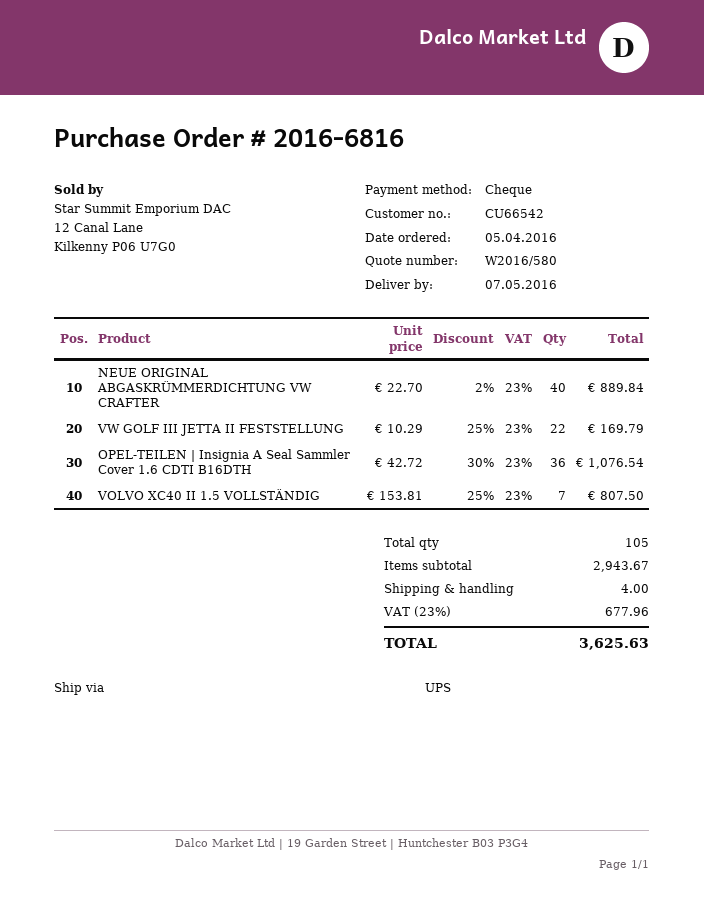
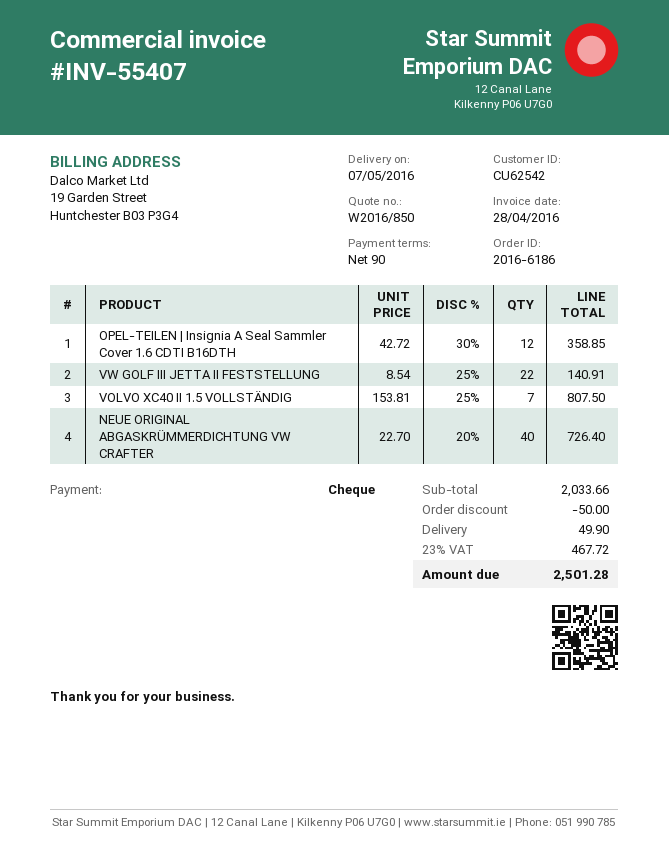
quote number: W2016/580 -> W2016/850
order number: 2016-6816 -> 2016-6186
customer number: CU66542 -> CU62542
NEUE ORIGINAL ABGASKRÜMMERDICHTUNG VW CRAFTER: 40 x 22.70 - 2% = 889.84 -> 40 x 22.70 - 20% = 726.40
VW GOLF III JETTA II FESTSTELLUNG: 22 x 10.29 - 25% = 169.79 -> 22 x 8.54 - 25% = 140.91
OPEL-TEILEN | Insignia A Seal Sammler Cover 1.6 CDTI B16DTH: 36 x 42.72 - 30% = 1076.54 -> 12 x 42.72 - 30% = 358.85
subtotal: 2943.67 -> 2033.66
discount: none -> 50.00
shipping: 4.00 -> 49.90
tax: 23% = 677.96 -> 23% = 467.72
total: 3625.63 -> 2501.28

